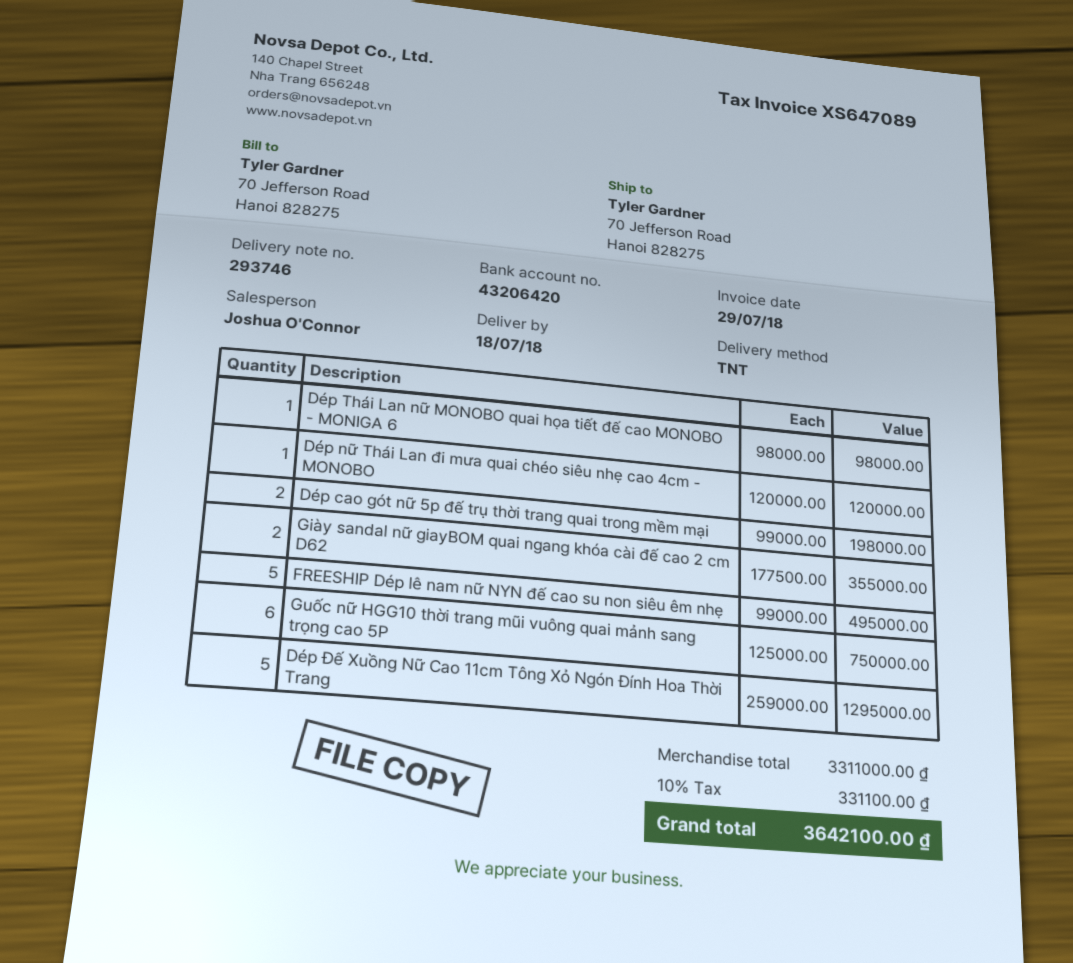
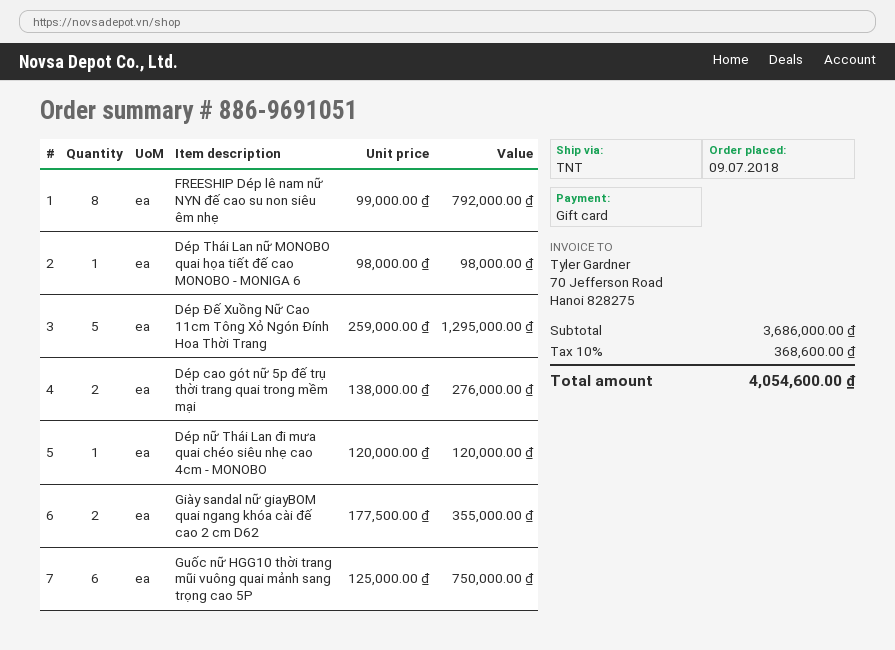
Dép cao gót nữ 5p đế trụ thời trang quai trong mềm mại: 2 x 99000.00 = 198000.00 -> 2 x 138000.00 = 276000.00
FREESHIP Dép lê nam nữ NYN đế cao su non siêu êm nhẹ: 5 x 99000.00 = 495000.00 -> 8 x 99000.00 = 792000.00
subtotal: 3311000.00 -> 3686000.00
tax: 10% = 331100.00 -> 10% = 368600.00
total: 3642100.00 -> 4054600.00

